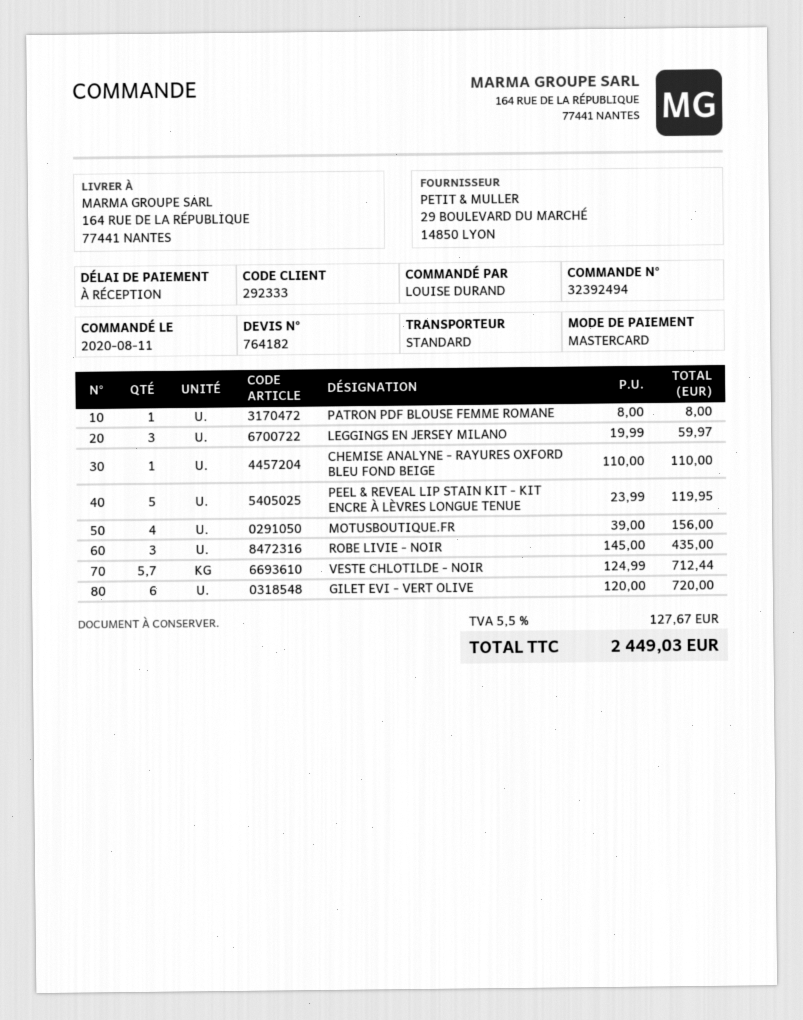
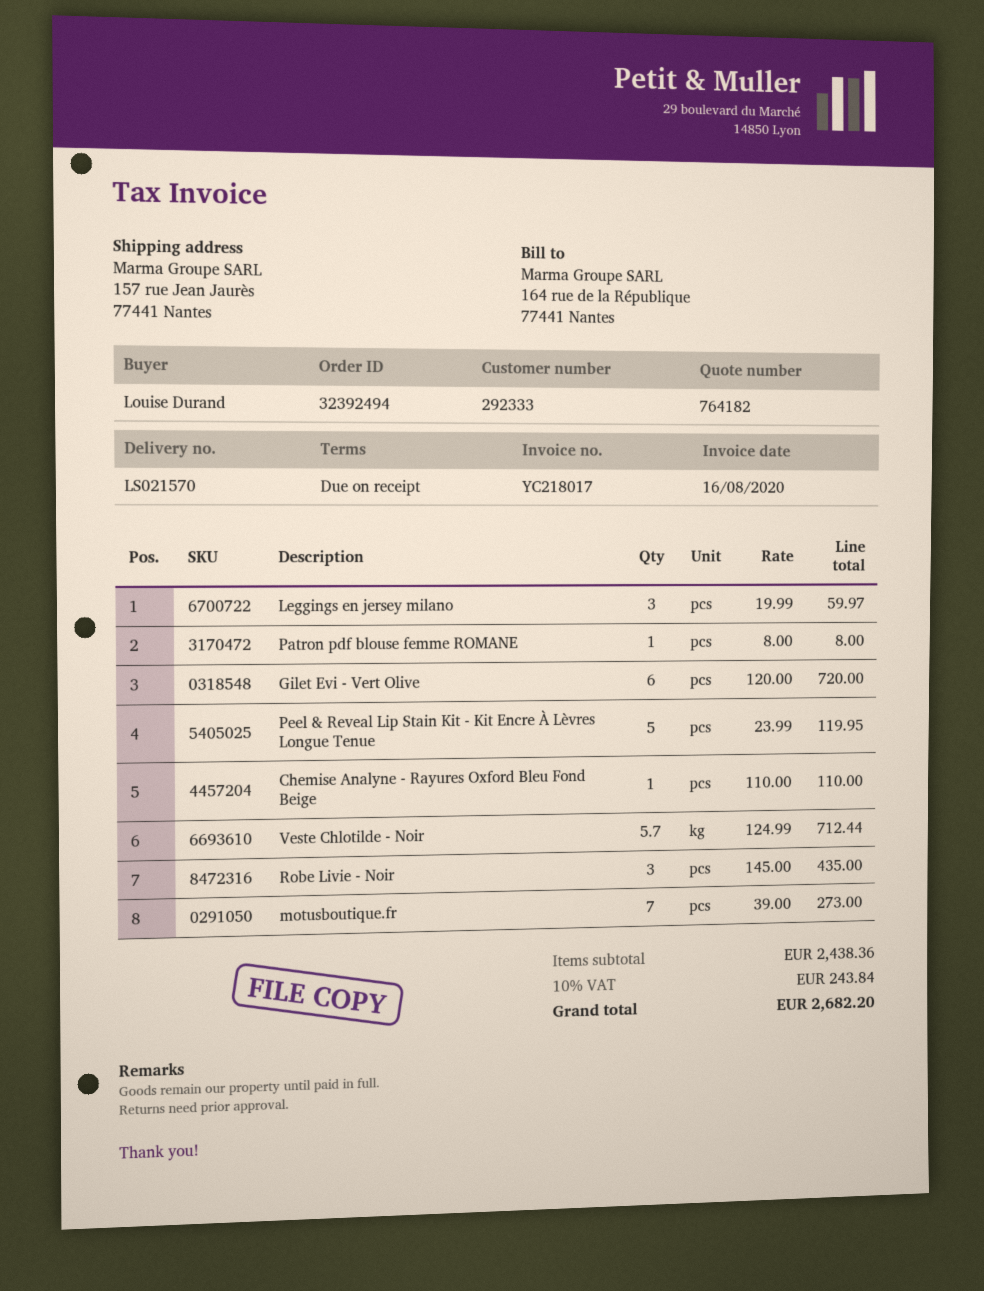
ship to: 164 RUE DE LA RÉPUBLIQUE, 77441 NANTES -> 157 rue Jean Jaurès, 77441 Nantes
MOTUSBOUTIQUE.FR: 4 x 39.00 = 156.00 -> 7 x 39.00 = 273.00
tax: 5.5% = 127.67 -> 10% = 243.84
total: 2449.03 -> 2682.20

